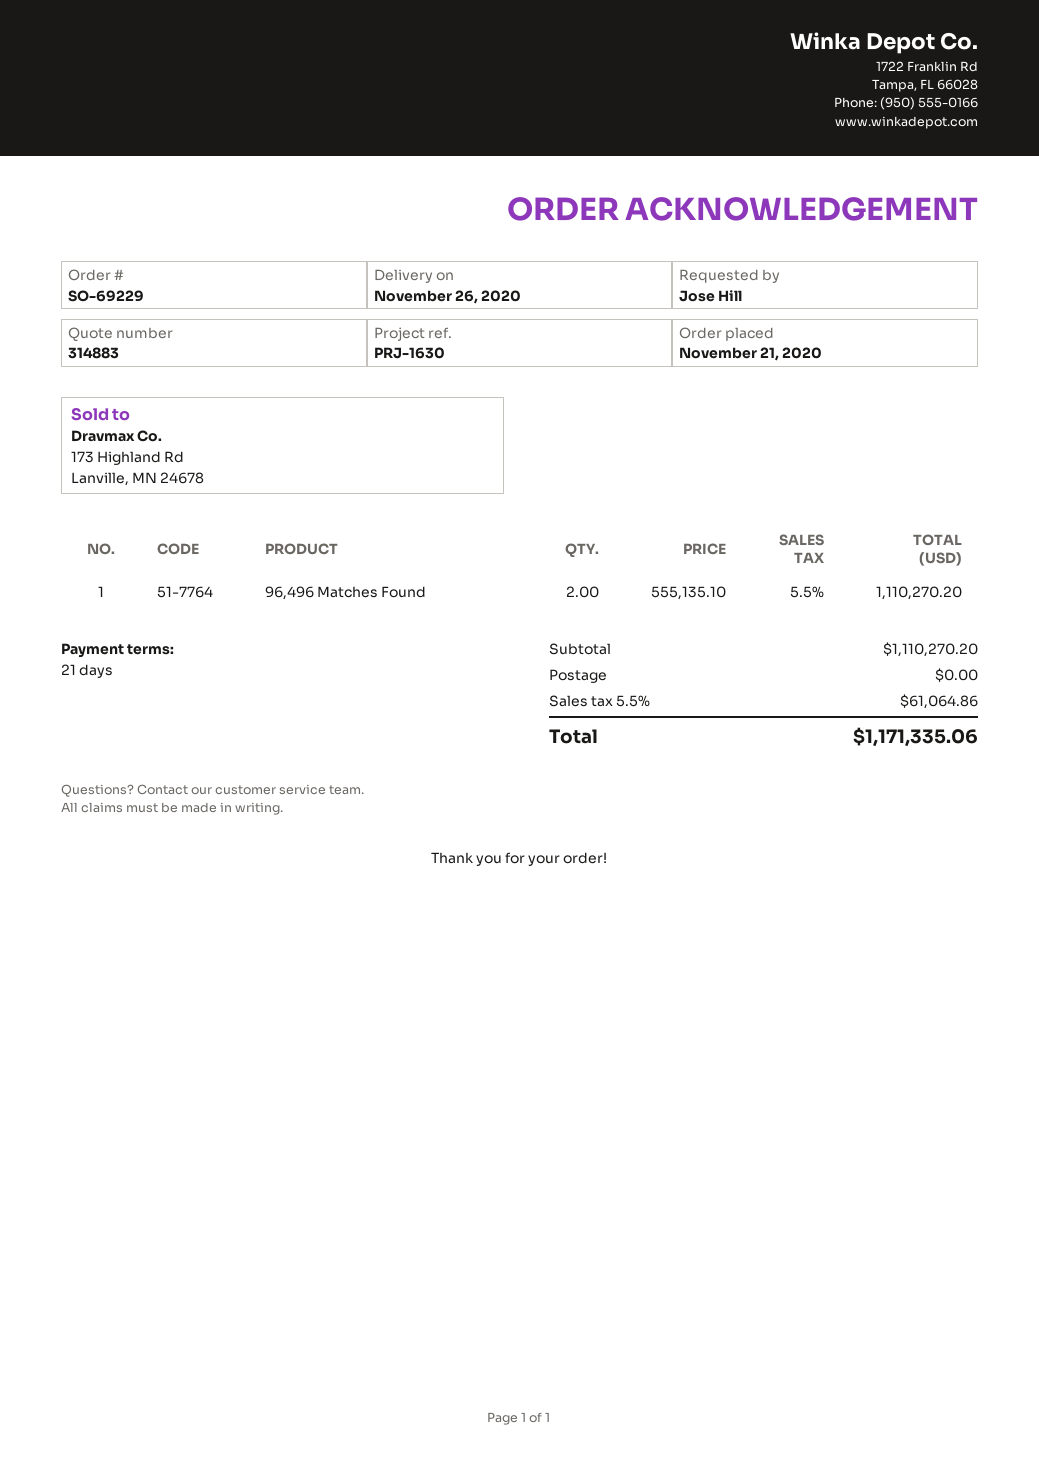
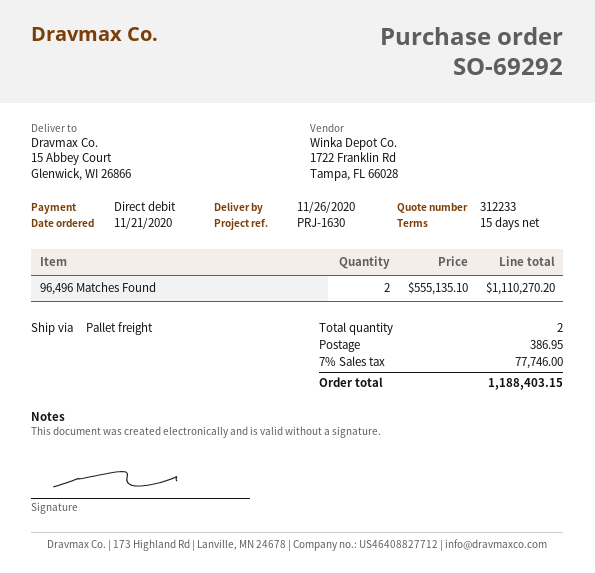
quote number: 314883 -> 312233
order number: SO-69229 -> SO-69292
payment terms: 21 days -> 15 days
shipping: 0.00 -> 386.95
tax: 5.5% = 61064.86 -> 7% = 77746.00
total: 1171335.06 -> 1188403.15

